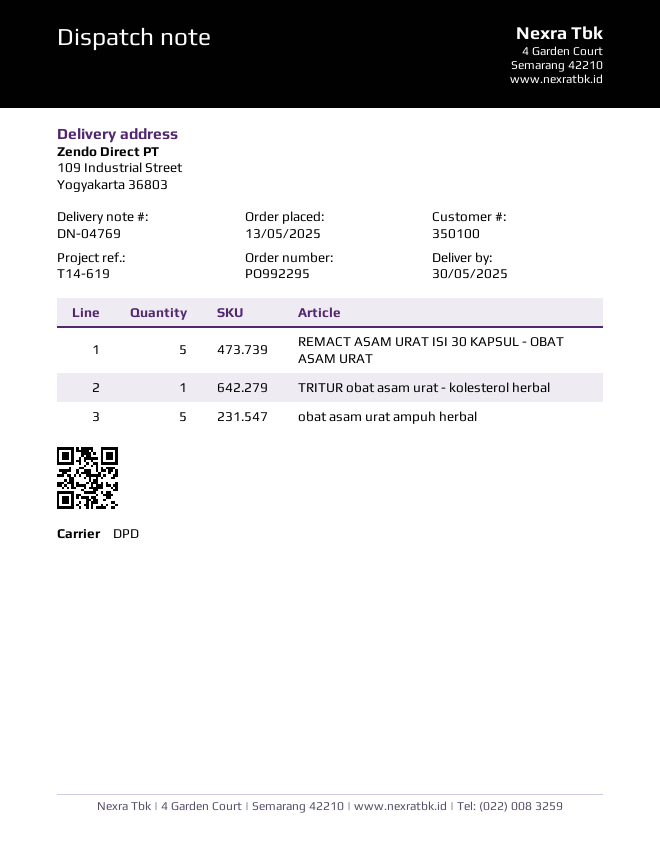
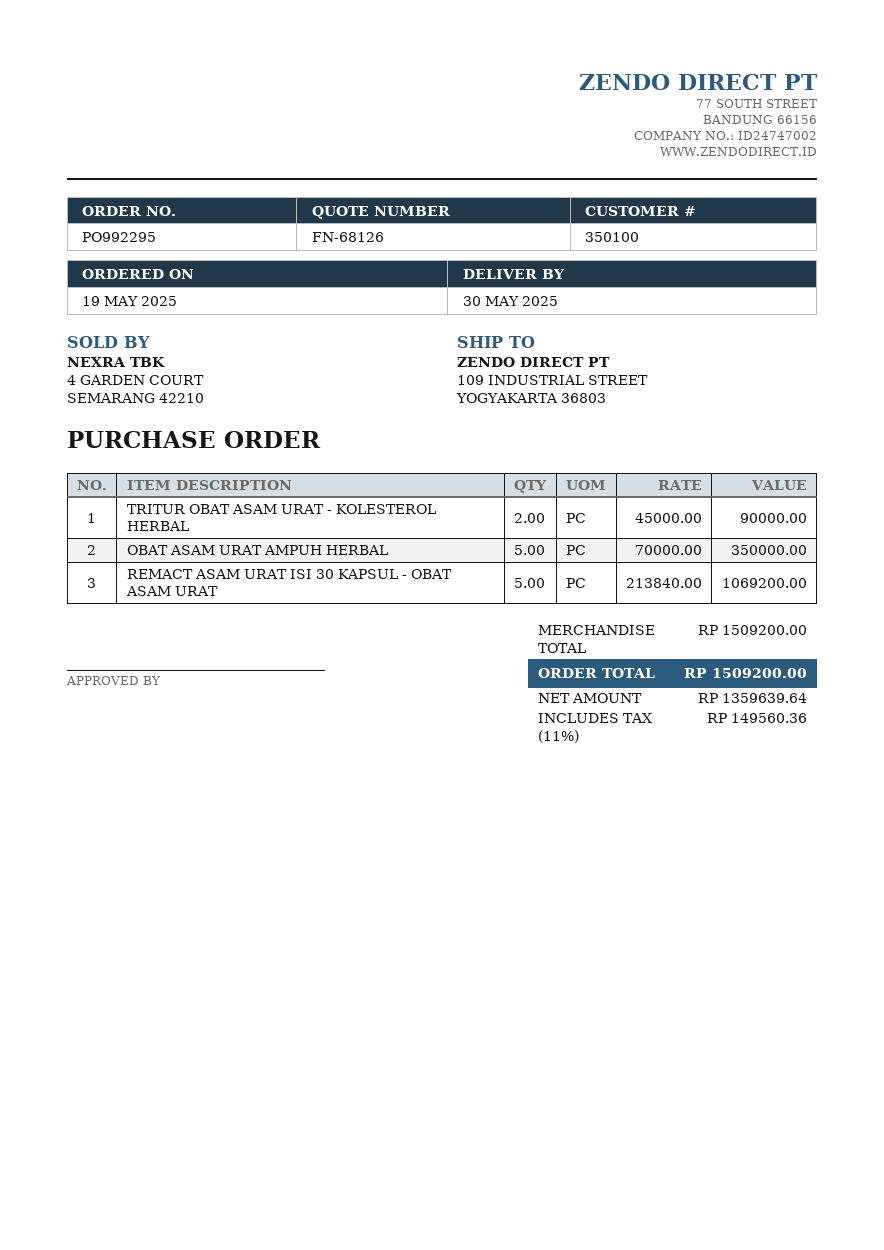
order date: 2025-05-13 -> 2025-05-19
TRITUR obat asam urat - kolesterol herbal: 1 -> 2

